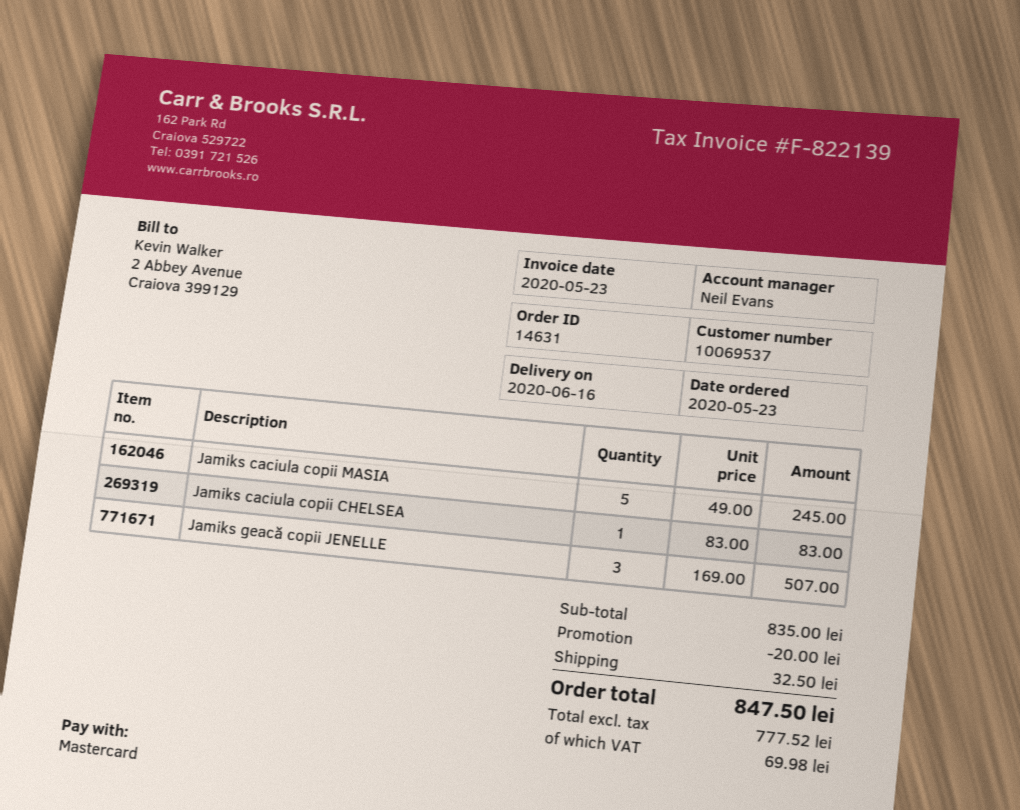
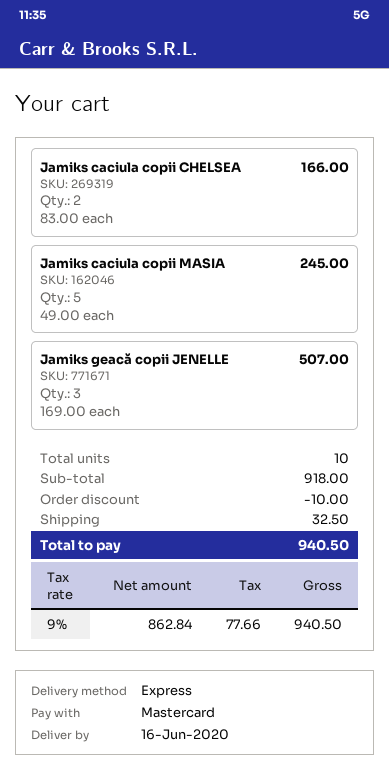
Jamiks caciula copii CHELSEA: 1 x 83.00 = 83.00 -> 2 x 83.00 = 166.00
subtotal: 835.00 -> 918.00
discount: 20.00 -> 10.00
net: 777.52 -> 862.84
tax: 69.98 -> 77.66
total: 847.50 -> 940.50

